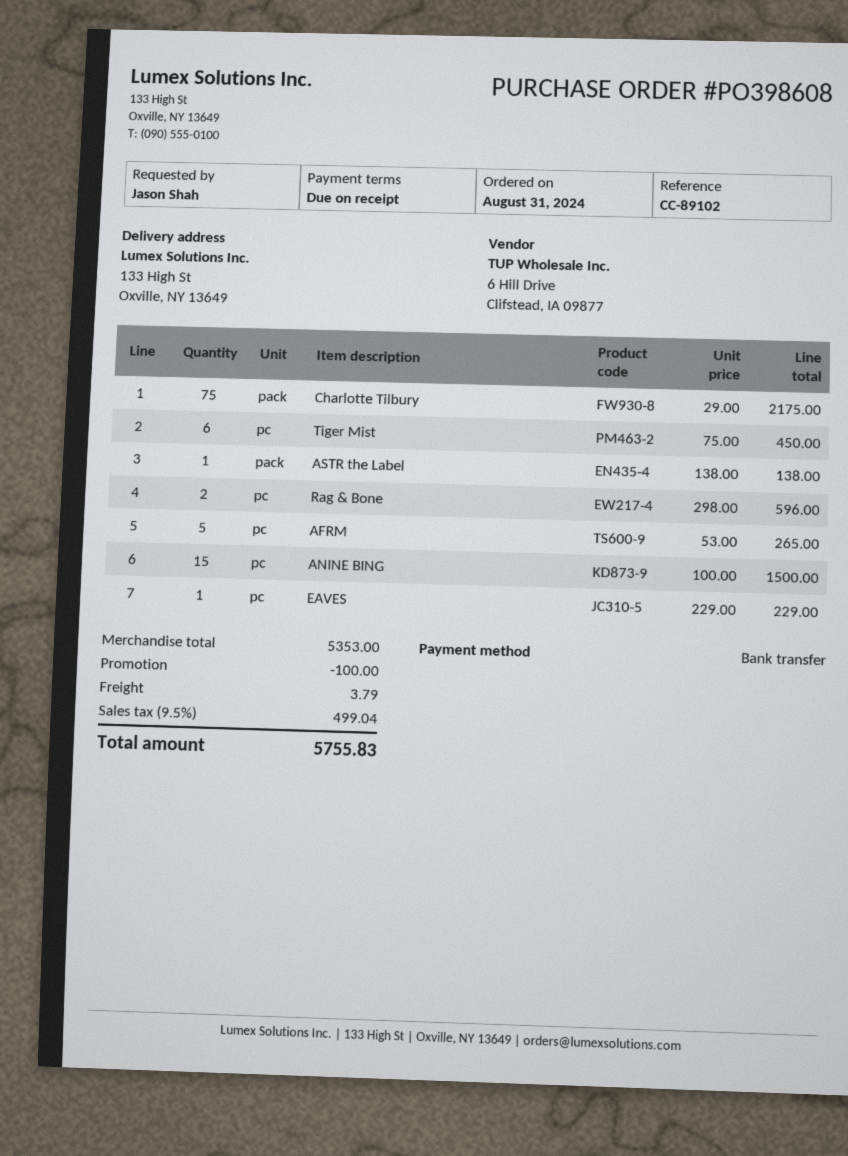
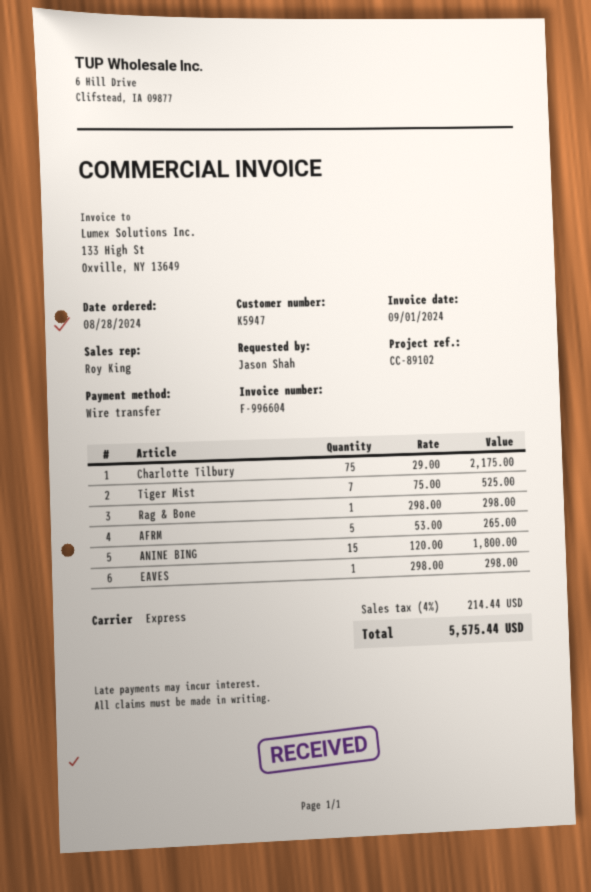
order date: 2024-08-31 -> 2024-08-28
Tiger Mist: 6 x 75.00 = 450.00 -> 7 x 75.00 = 525.00
ASTR the Label: 1 x 138.00 = 138.00 -> none
Rag & Bone: 2 x 298.00 = 596.00 -> 1 x 298.00 = 298.00
ANINE BING: 15 x 100.00 = 1500.00 -> 15 x 120.00 = 1800.00
EAVES: 1 x 229.00 = 229.00 -> 1 x 298.00 = 298.00
discount: 100.00 -> none
shipping: 3.79 -> none
tax: 9.5% = 499.04 -> 4% = 214.44
total: 5755.83 -> 5575.44

